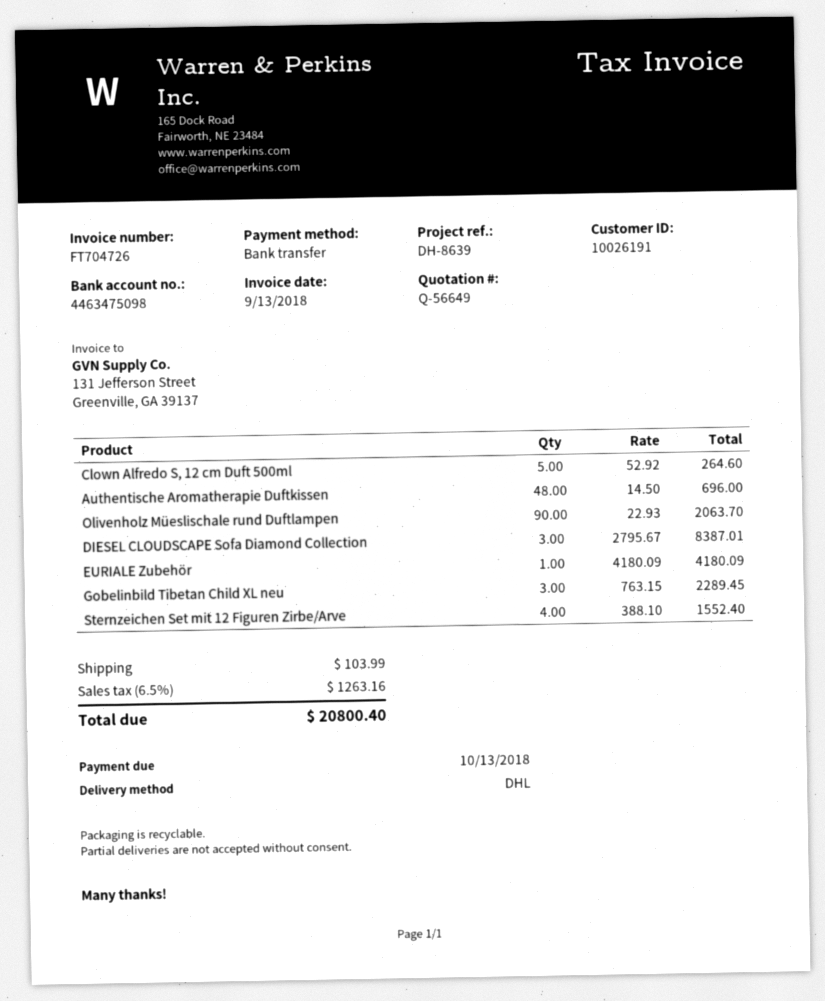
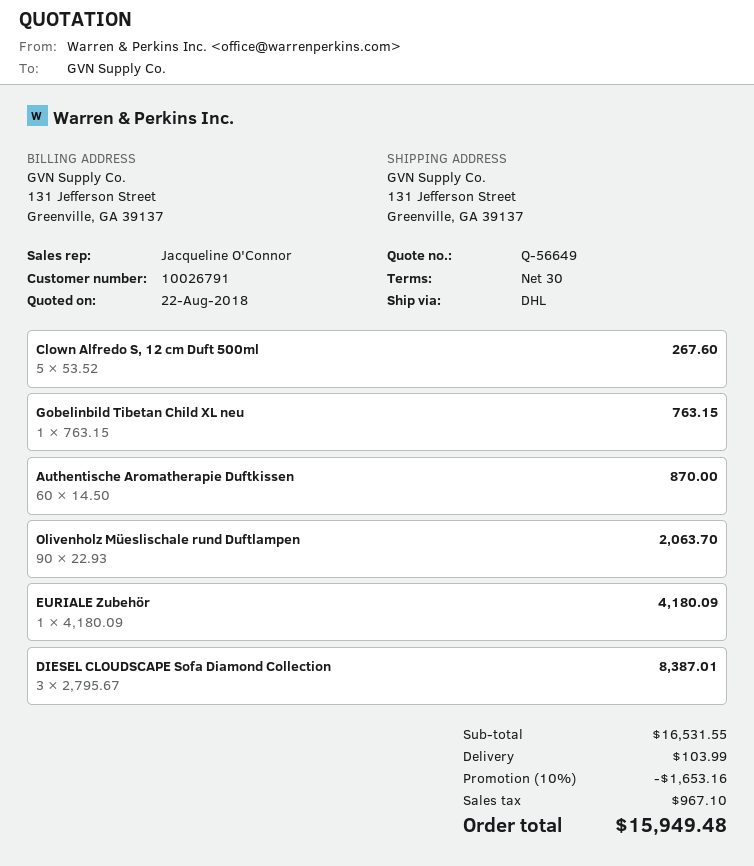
customer number: 10026191 -> 10026791
Clown Alfredo S, 12 cm Duft 500ml: 5 x 52.92 = 264.60 -> 5 x 53.52 = 267.60
Authentische Aromatherapie Duftkissen: 48 x 14.50 = 696.00 -> 60 x 14.50 = 870.00
Gobelinbild Tibetan Child XL neu: 3 x 763.15 = 2289.45 -> 1 x 763.15 = 763.15
Sternzeichen Set mit 12 Figuren Zirbe/Arve: 4 x 388.10 = 1552.40 -> none
discount: none -> 10% = 1653.16
tax: 1263.16 -> 967.10
total: 20800.40 -> 15949.48

